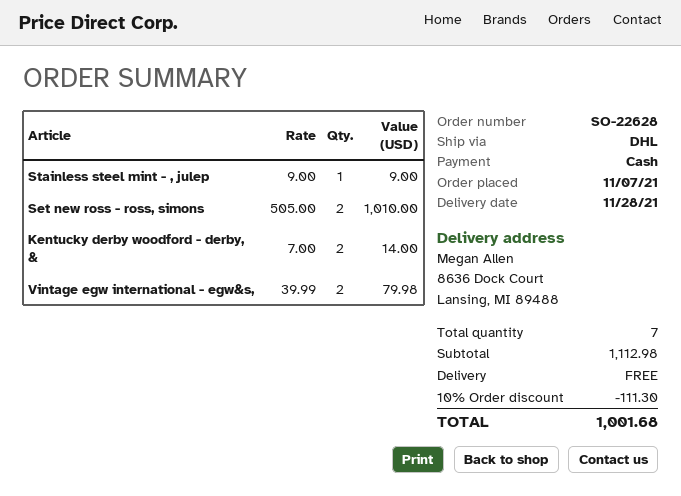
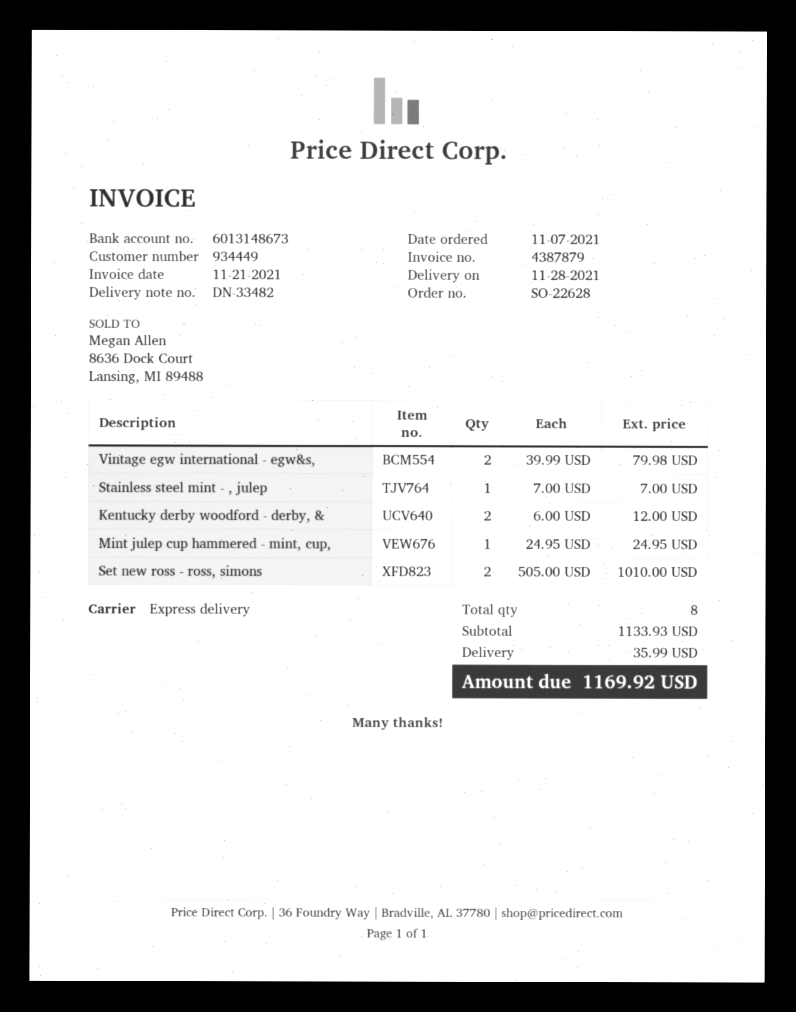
shipping method: DHL -> express
Stainless steel mint - , julep: 1 x 9.00 = 9.00 -> 1 x 7.00 = 7.00
Kentucky derby woodford - derby, &: 2 x 7.00 = 14.00 -> 2 x 6.00 = 12.00
Mint julep cup hammered - mint, cup,: none -> 1 x 24.95 = 24.95
total quantity: 7 -> 8
subtotal: 1112.98 -> 1133.93
discount: 10% = 111.30 -> none
shipping: 0.00 -> 35.99
total: 1001.68 -> 1169.92

